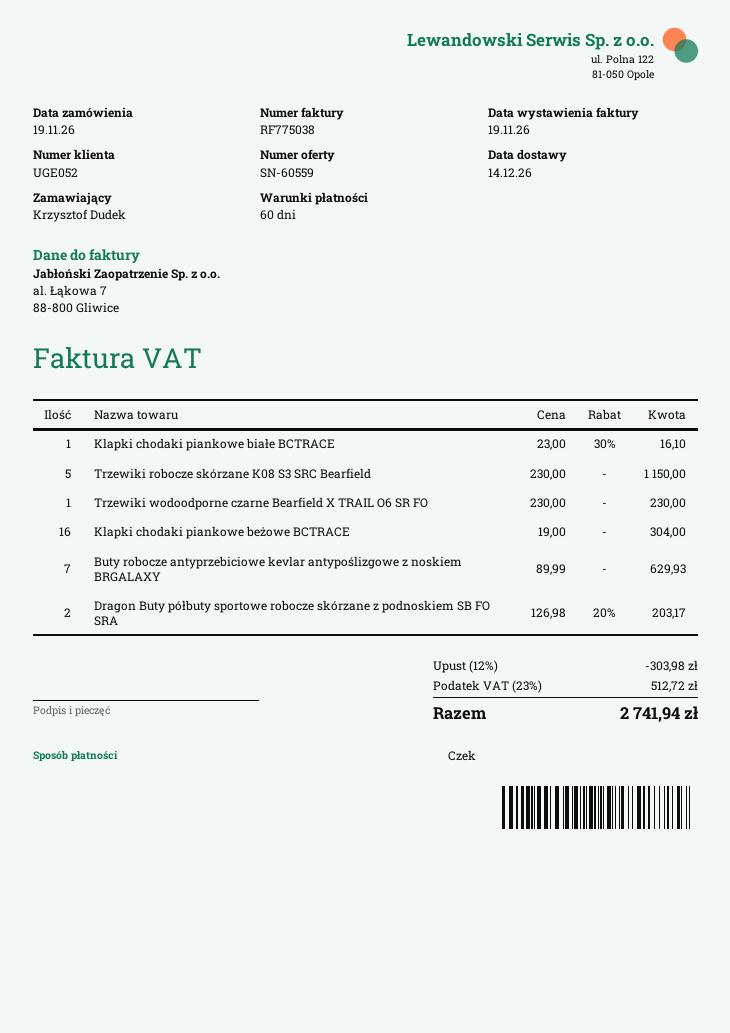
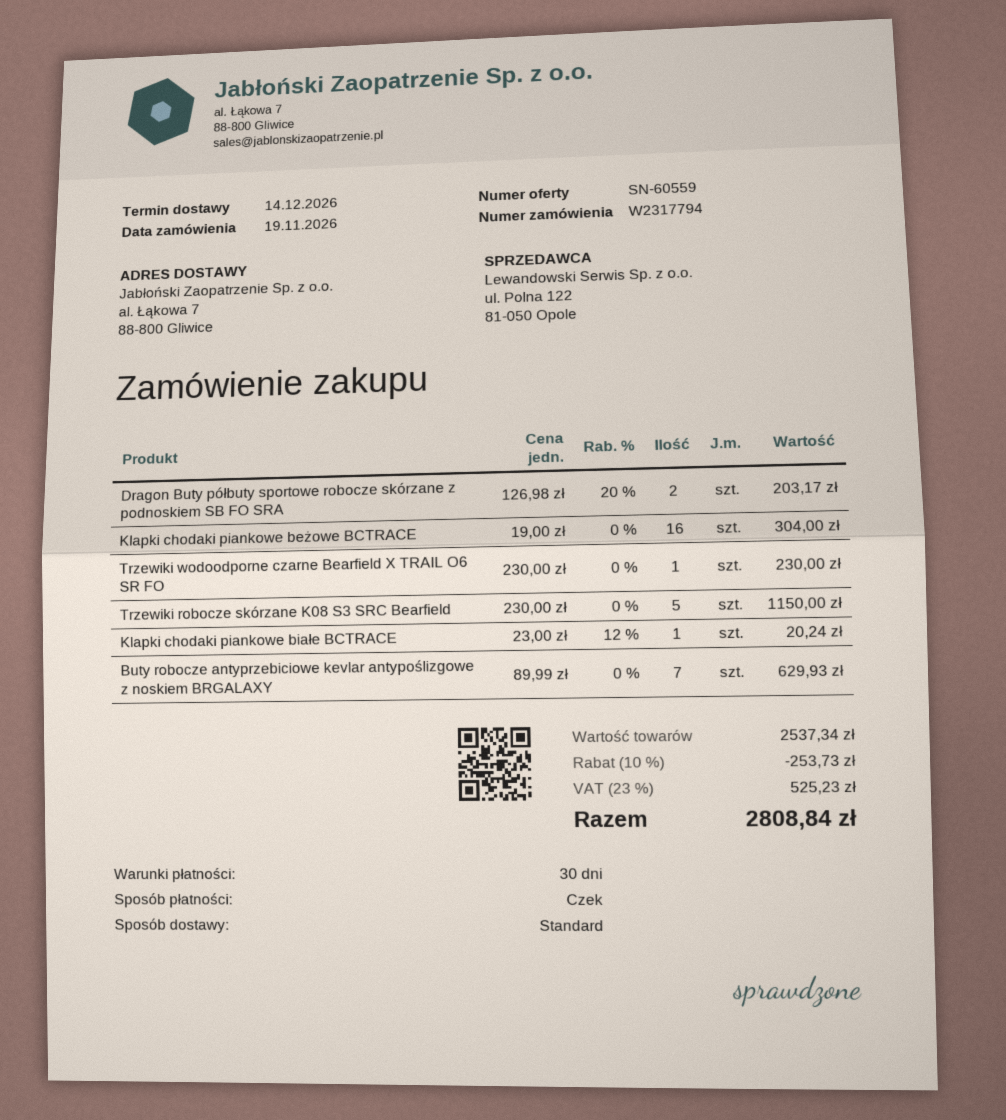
payment terms: 60 days -> 30 days
Klapki chodaki piankowe białe BCTRACE: 1 x 23.00 - 30% = 16.10 -> 1 x 23.00 - 12% = 20.24
discount: 12% = 303.98 -> 10% = 253.73
tax: 23% = 512.72 -> 23% = 525.23
total: 2741.94 -> 2808.84

